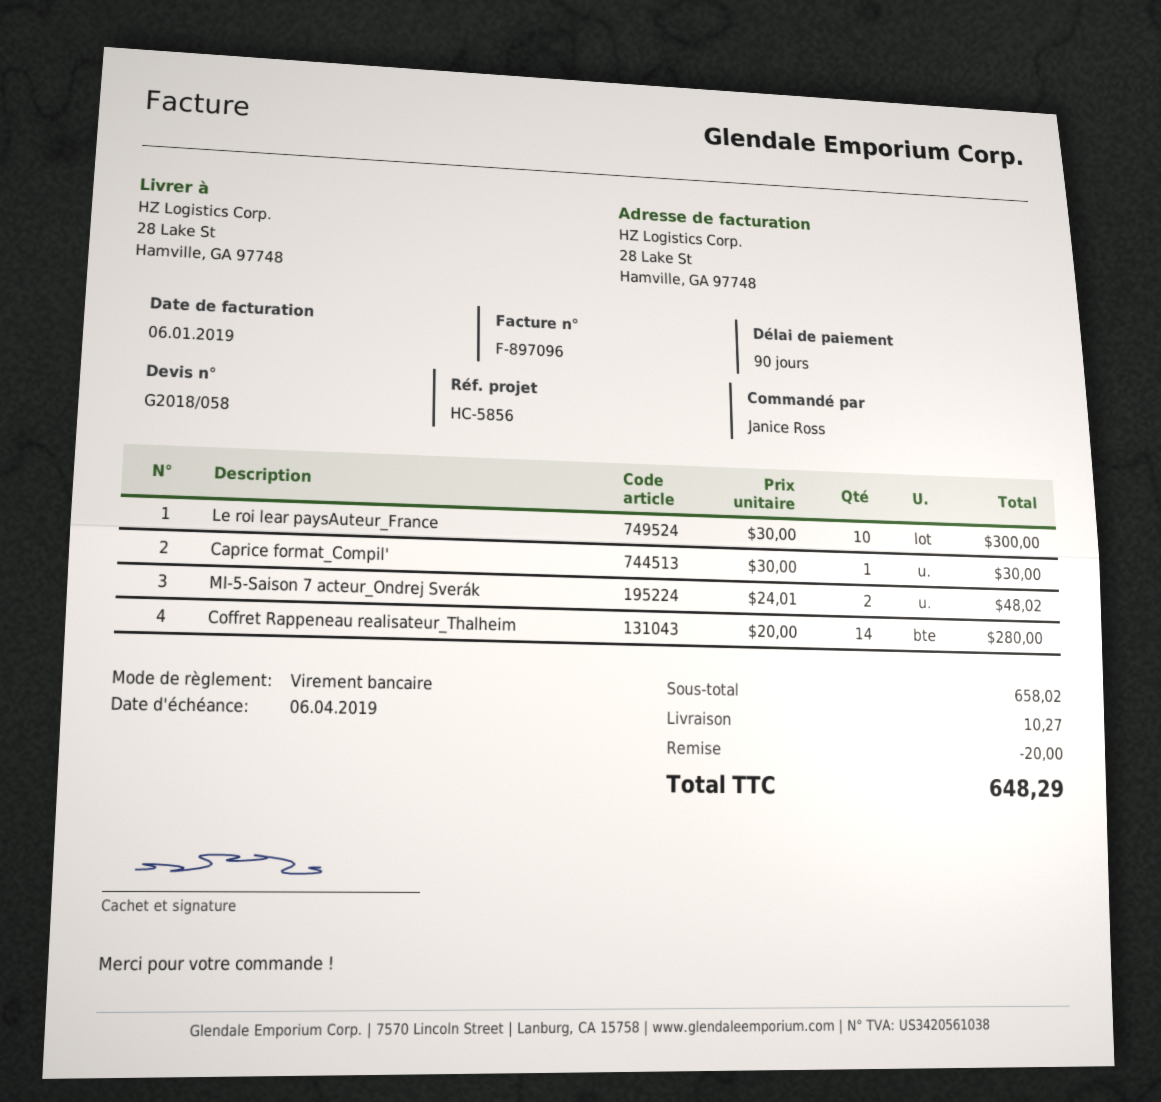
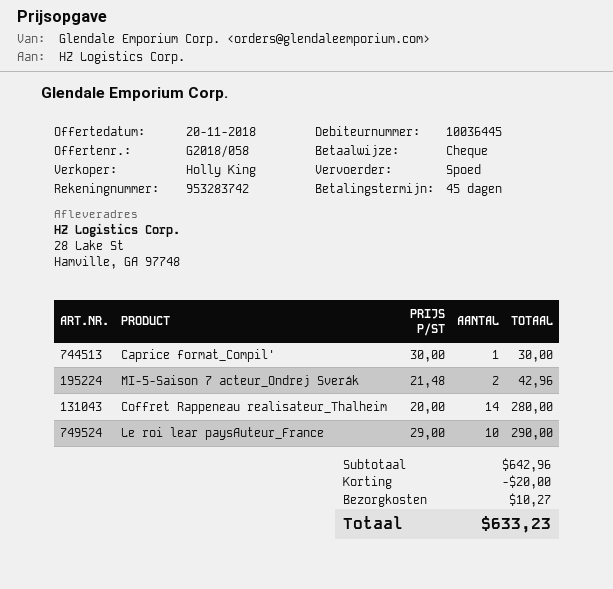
payment terms: 90 days -> 45 days
payment method: bank transfer -> cheque
Le roi lear paysAuteur_France: 10 x 30.00 = 300.00 -> 10 x 29.00 = 290.00
MI-5-Saison 7 acteur_Ondrej Sverák: 2 x 24.01 = 48.02 -> 2 x 21.48 = 42.96
subtotal: 658.02 -> 642.96
total: 648.29 -> 633.23

